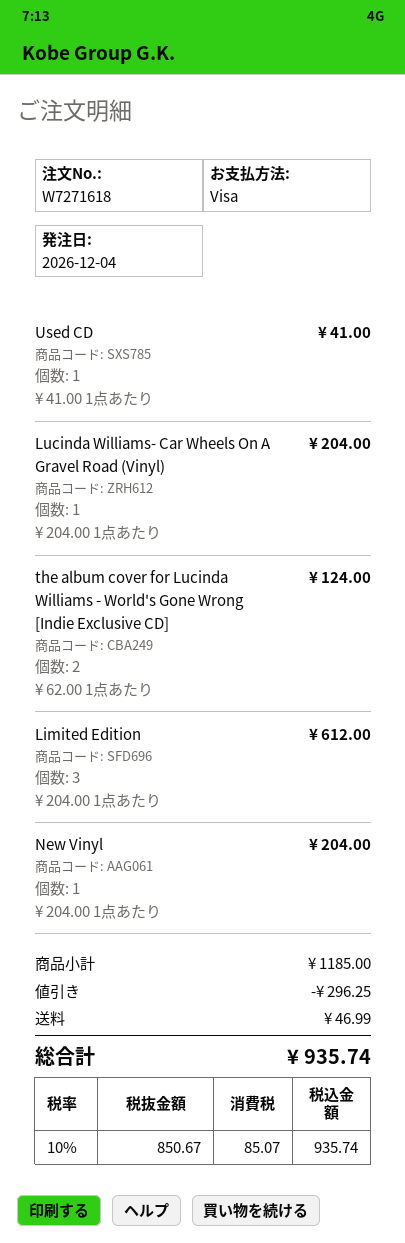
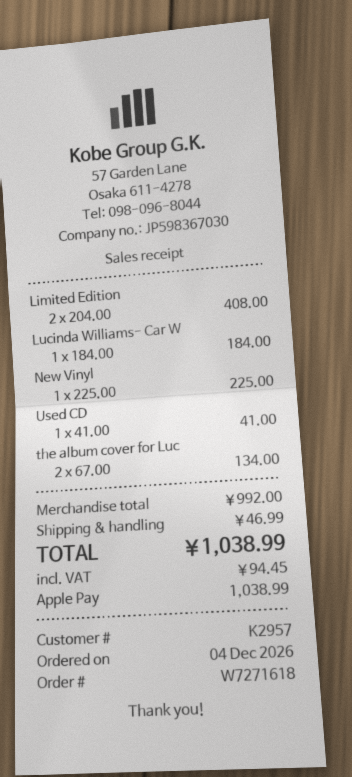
payment method: Visa -> Apple Pay
Lucinda Williams- Car Wheels On A Gravel Road (Vinyl): 1 x 204.00 = 204.00 -> 1 x 184.00 = 184.00
the album cover for Lucinda Williams - World's Gone Wrong [Indie Exclusive CD]: 2 x 62.00 = 124.00 -> 2 x 67.00 = 134.00
Limited Edition: 3 x 204.00 = 612.00 -> 2 x 204.00 = 408.00
New Vinyl: 1 x 204.00 = 204.00 -> 1 x 225.00 = 225.00
subtotal: 1185.00 -> 992.00
discount: 296.25 -> none
tax: 85.07 -> 94.45
total: 935.74 -> 1038.99

